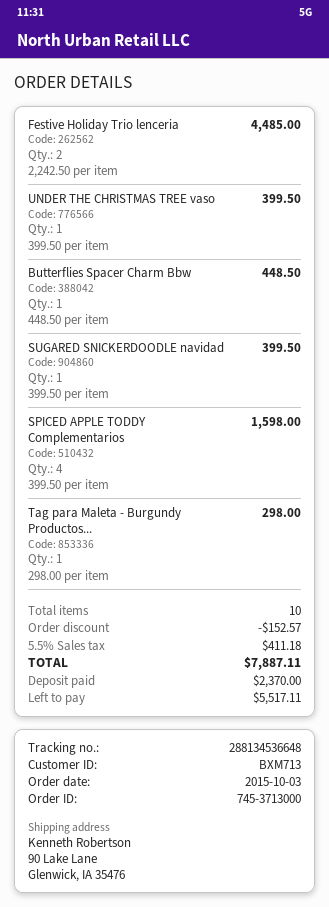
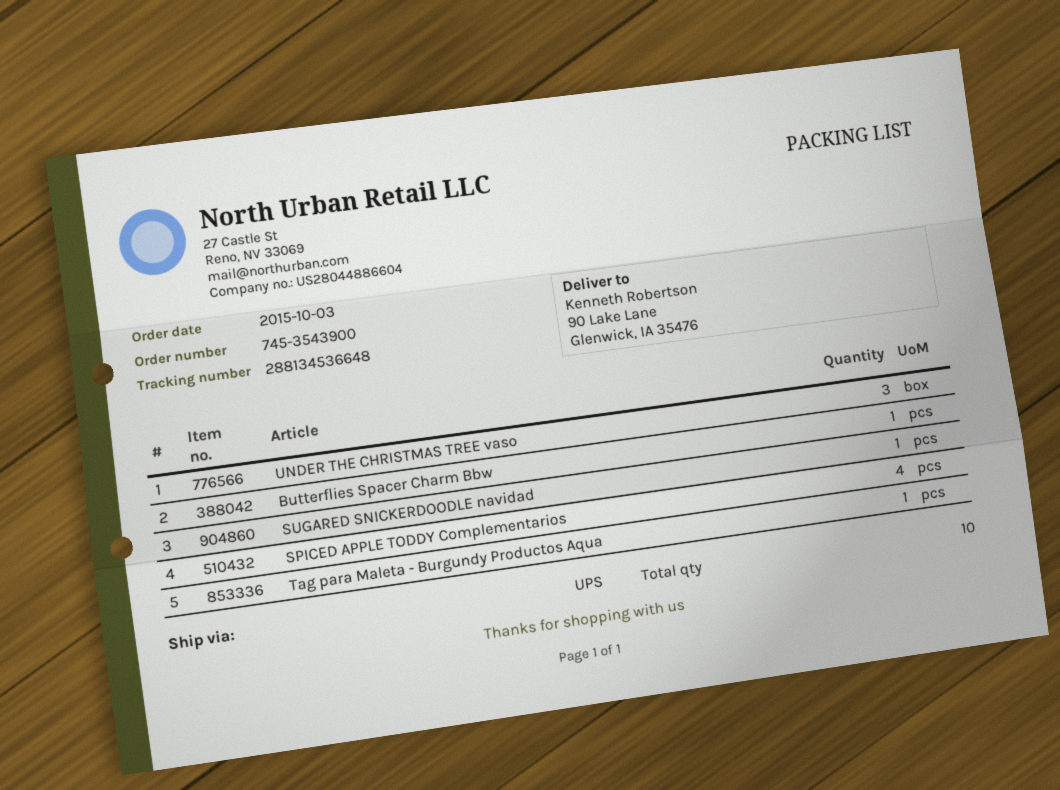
order number: 745-3713000 -> 745-3543900
Festive Holiday Trio lenceria: 2 -> none
UNDER THE CHRISTMAS TREE vaso: 1 -> 3

